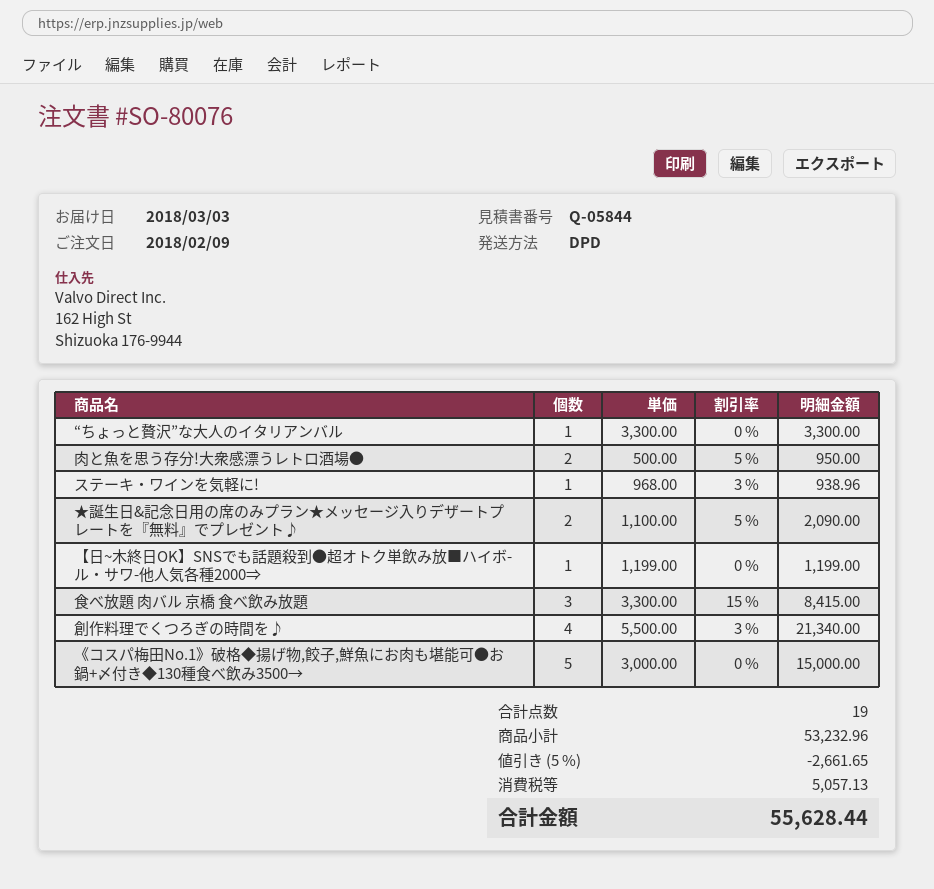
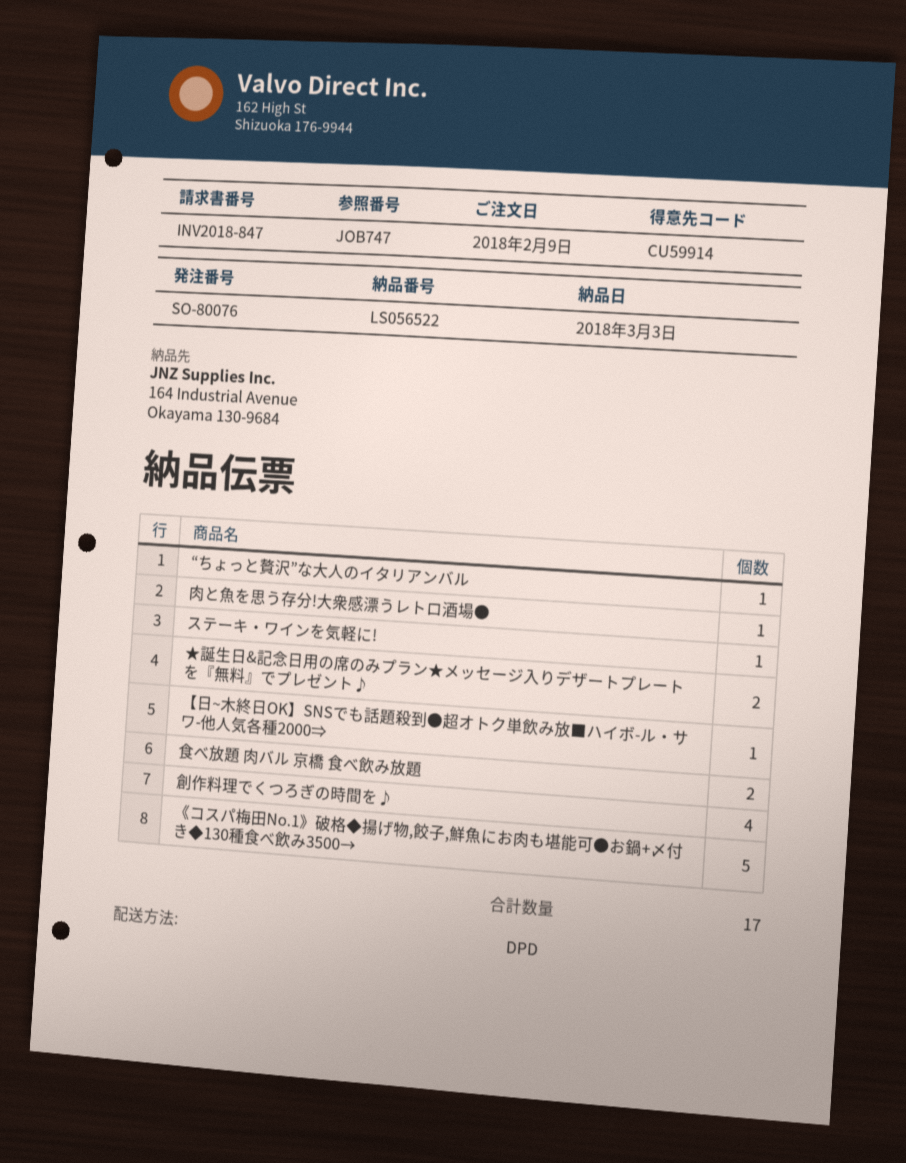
肉と魚を思う存分!大衆感漂うレトロ酒場●: 2 -> 1
食べ放題 肉バル 京橋 食べ飲み放題: 3 -> 2
total quantity: 19 -> 17

